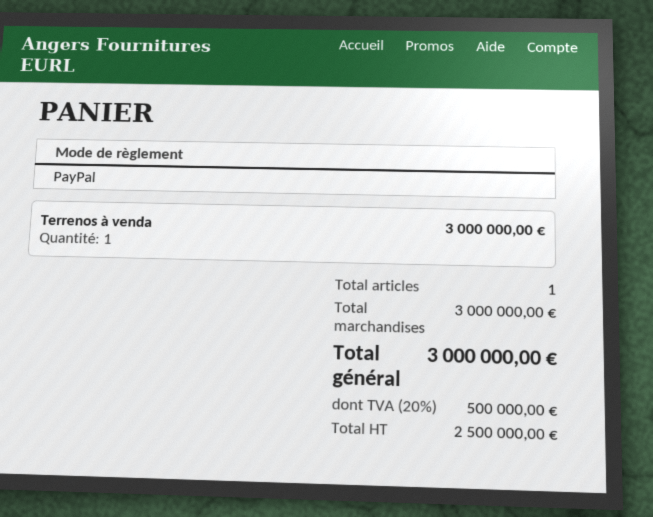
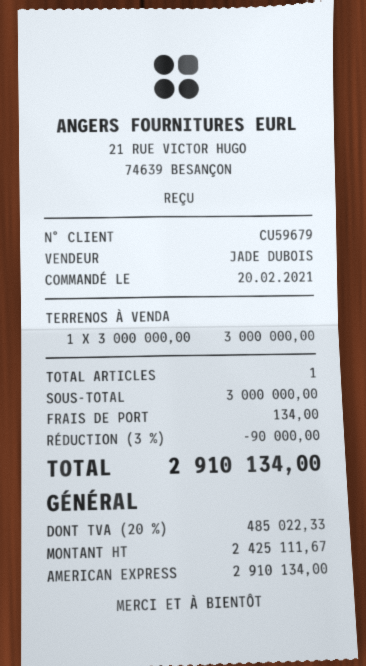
payment method: PayPal -> American Express
discount: none -> 3% = 90000.00
shipping: none -> 134.00
net: 2500000.00 -> 2425111.67
tax: 20% = 500000.00 -> 20% = 485022.33
total: 3000000.00 -> 2910134.00

